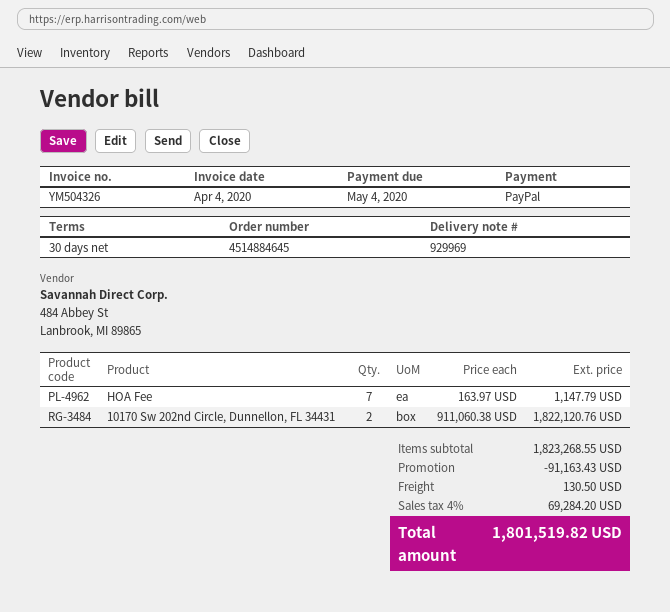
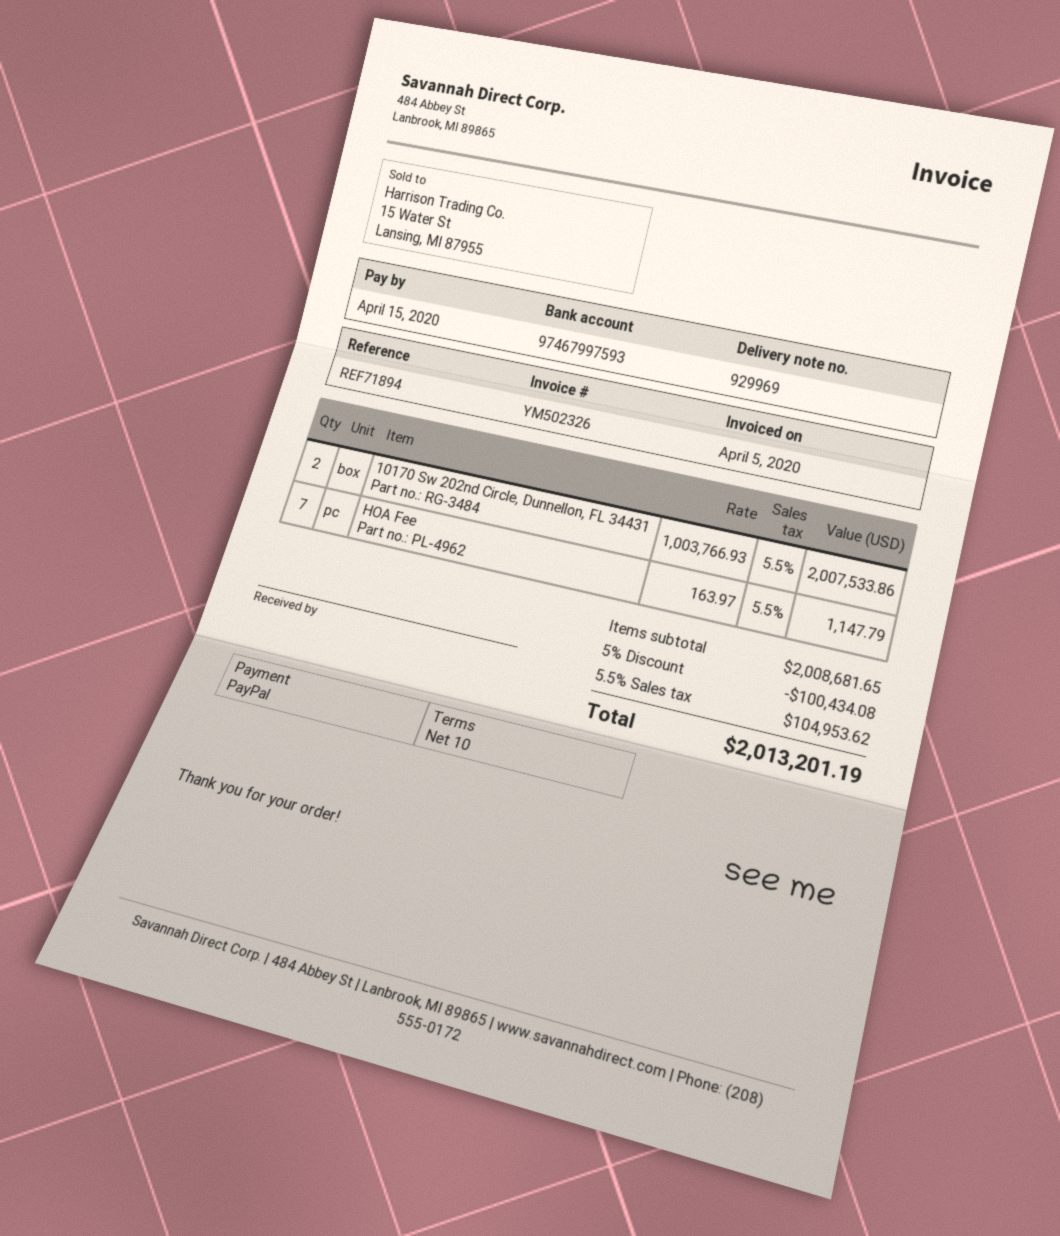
invoice number: YM504326 -> YM502326
invoice date: 2020-04-04 -> 2020-04-05
payment terms: 30 days -> 10 days
due date: 2020-05-04 -> 2020-04-15
10170 Sw 202nd Circle, Dunnellon, FL 34431: 2 x 911060.38 = 1822120.76 -> 2 x 1003766.93 = 2007533.86
subtotal: 1823268.55 -> 2008681.65
discount: 91163.43 -> 100434.08
shipping: 130.50 -> none
tax: 4% = 69284.20 -> 5.5% = 104953.62
total: 1801519.82 -> 2013201.19

